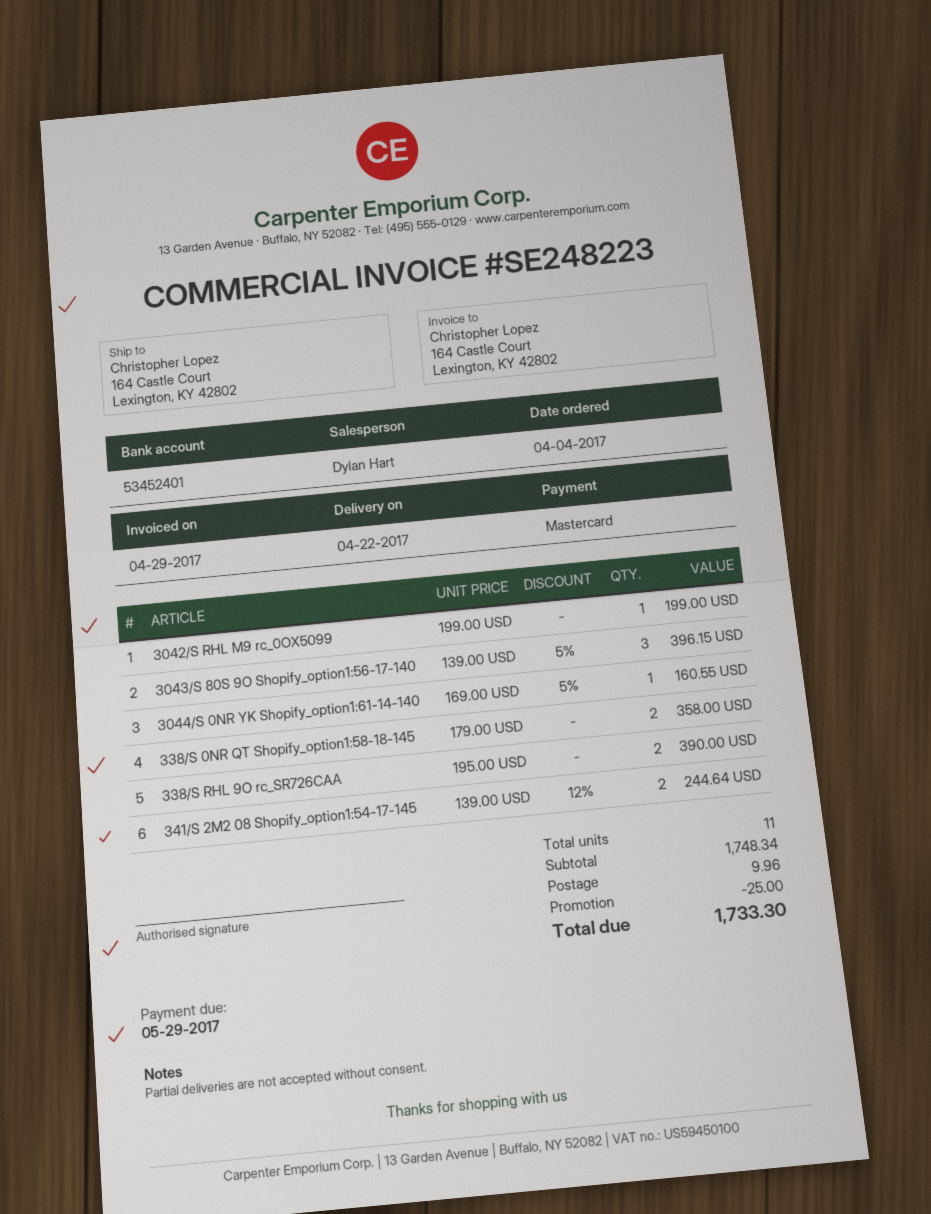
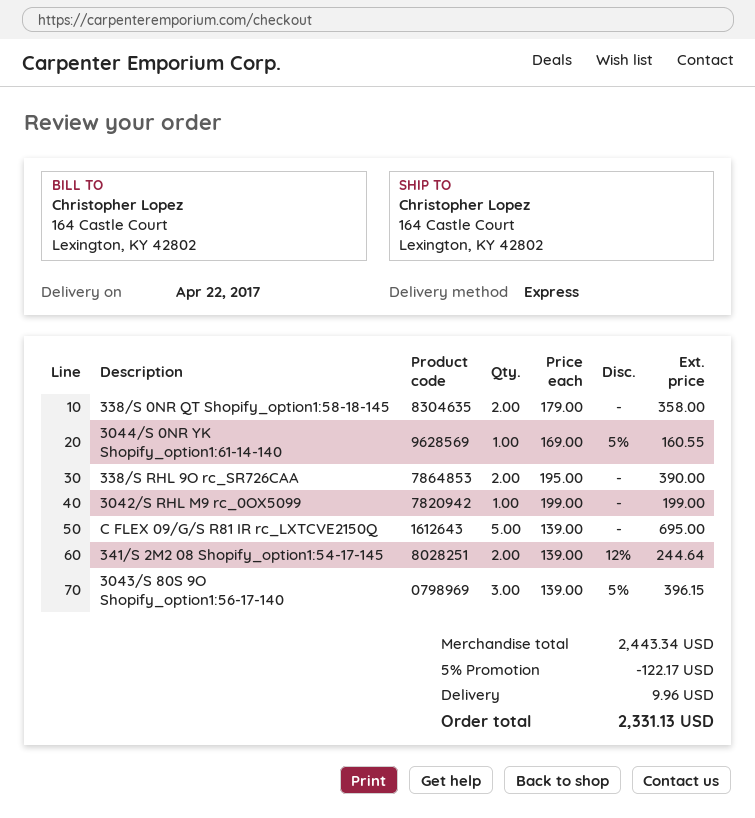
C FLEX 09/G/S R81 IR rc_LXTCVE2150Q: none -> 5 x 139.00 = 695.00
subtotal: 1748.34 -> 2443.34
discount: 25.00 -> 122.17
total: 1733.30 -> 2331.13

